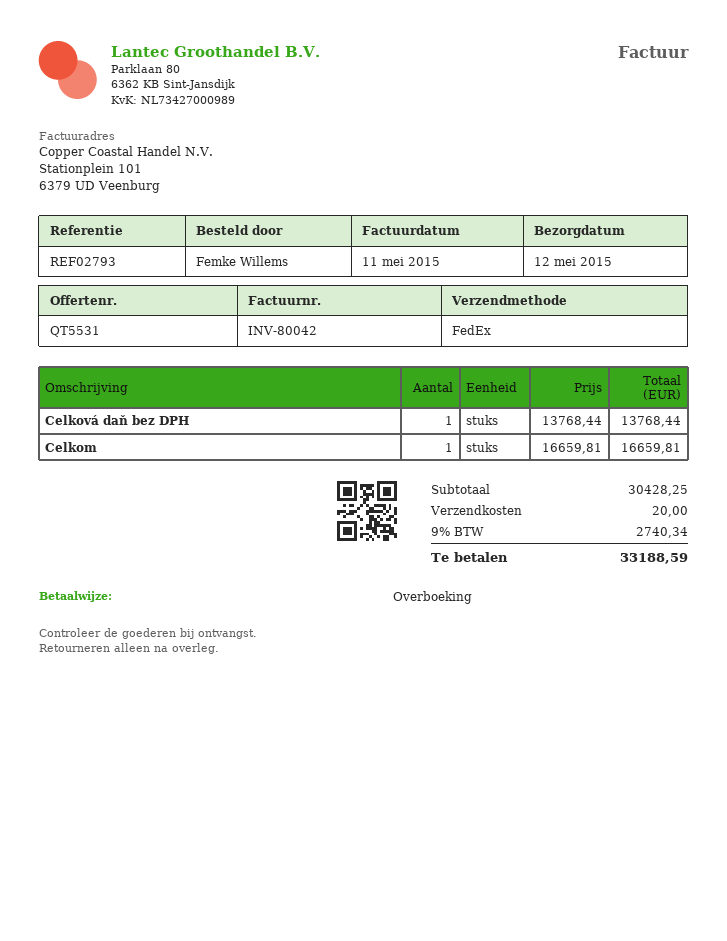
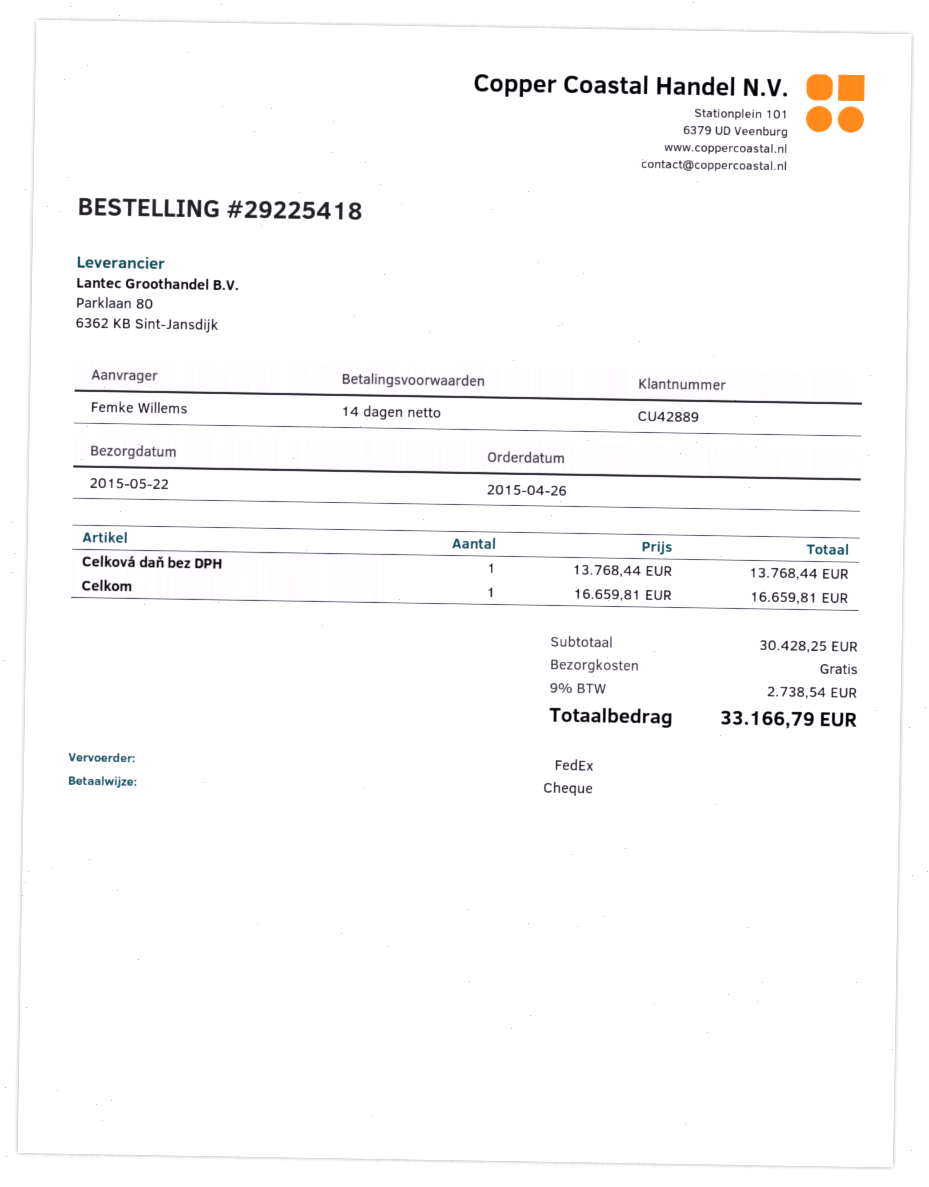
delivery date: 2015-05-12 -> 2015-05-22
payment method: bank transfer -> cheque
shipping: 20.00 -> 0.00
tax: 9% = 2740.34 -> 9% = 2738.54
total: 33188.59 -> 33166.79

